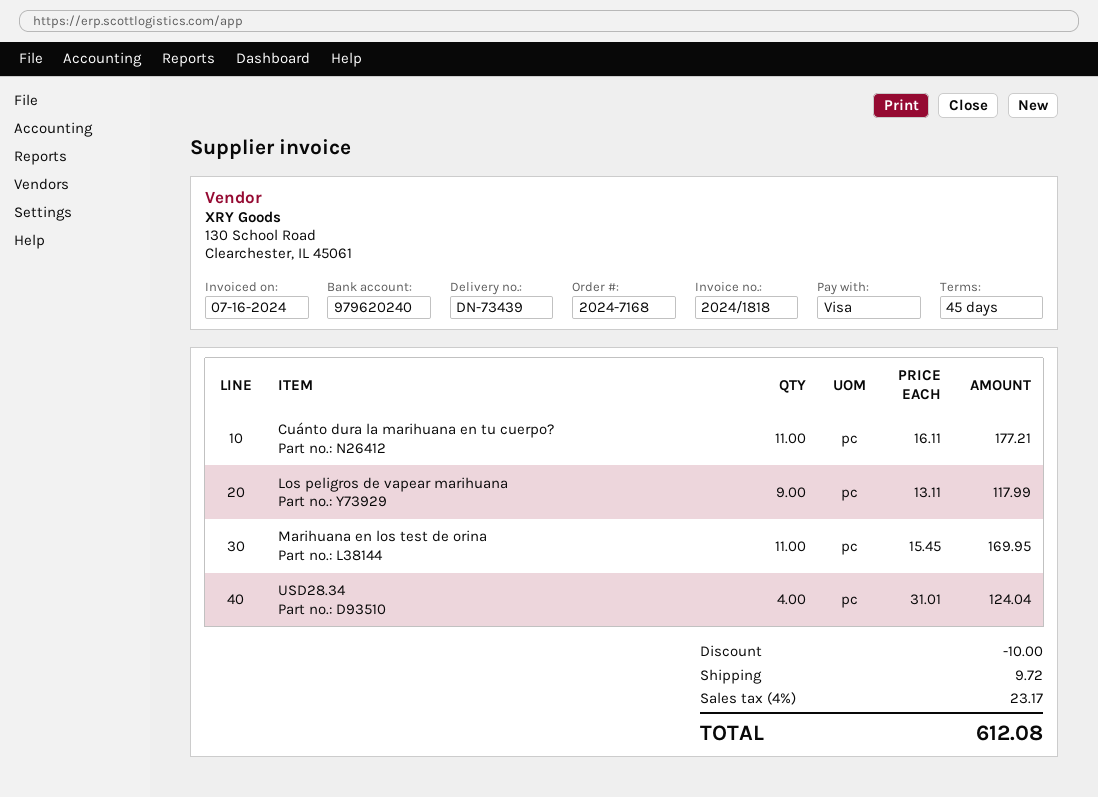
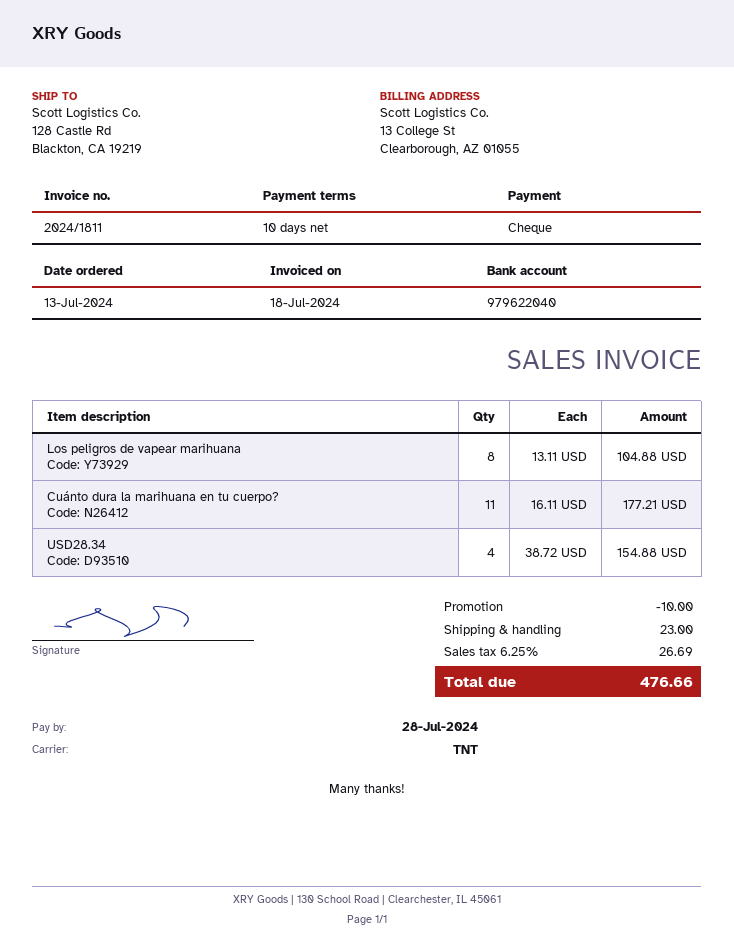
invoice number: 2024/1818 -> 2024/1811
invoice date: 2024-07-16 -> 2024-07-18
payment terms: 45 days -> 10 days
payment method: Visa -> cheque
bank account: 979620240 -> 979622040
Los peligros de vapear marihuana: 9 x 13.11 = 117.99 -> 8 x 13.11 = 104.88
Marihuana en los test de orina: 11 x 15.45 = 169.95 -> none
USD28.34: 4 x 31.01 = 124.04 -> 4 x 38.72 = 154.88
shipping: 9.72 -> 23.00
tax: 4% = 23.17 -> 6.25% = 26.69
total: 612.08 -> 476.66

